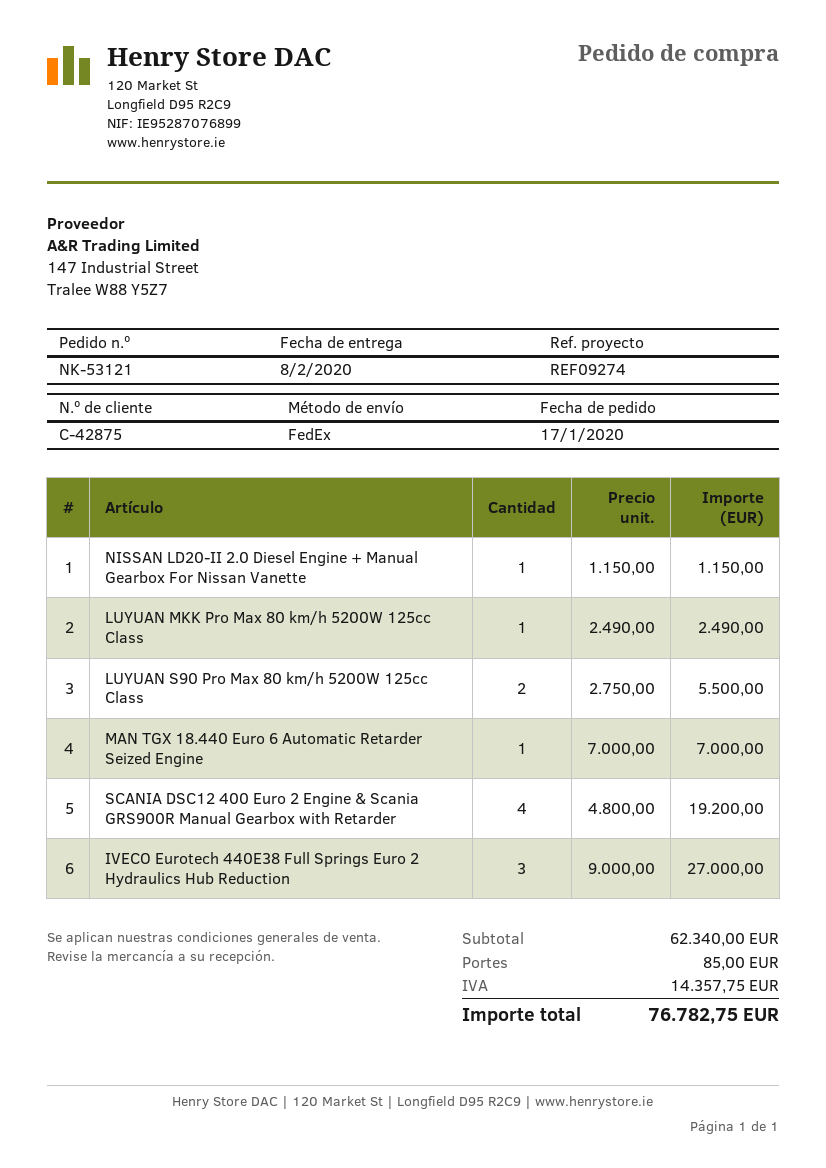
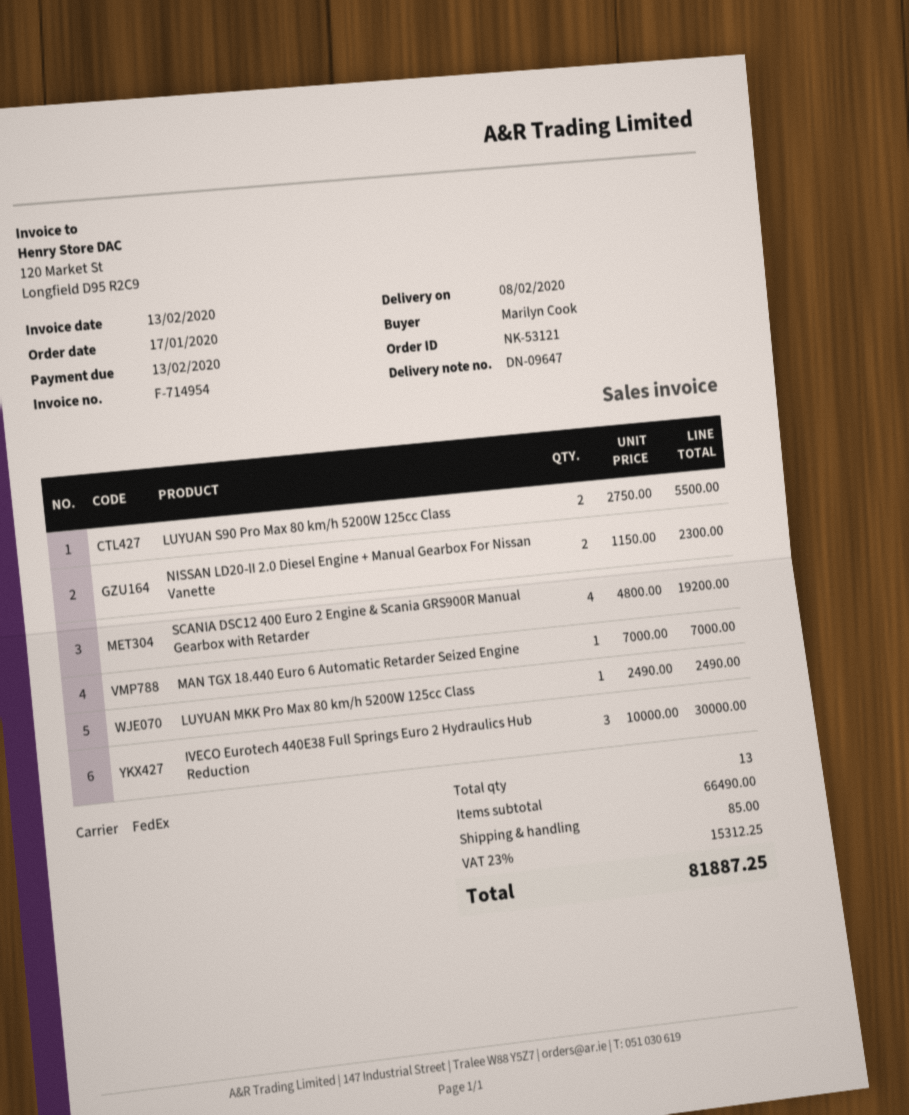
NISSAN LD20-II 2.0 Diesel Engine + Manual Gearbox For Nissan Vanette: 1 x 1150.00 = 1150.00 -> 2 x 1150.00 = 2300.00
IVECO Eurotech 440E38 Full Springs Euro 2 Hydraulics Hub Reduction: 3 x 9000.00 = 27000.00 -> 3 x 10000.00 = 30000.00
subtotal: 62340.00 -> 66490.00
tax: 14357.75 -> 15312.25
total: 76782.75 -> 81887.25

